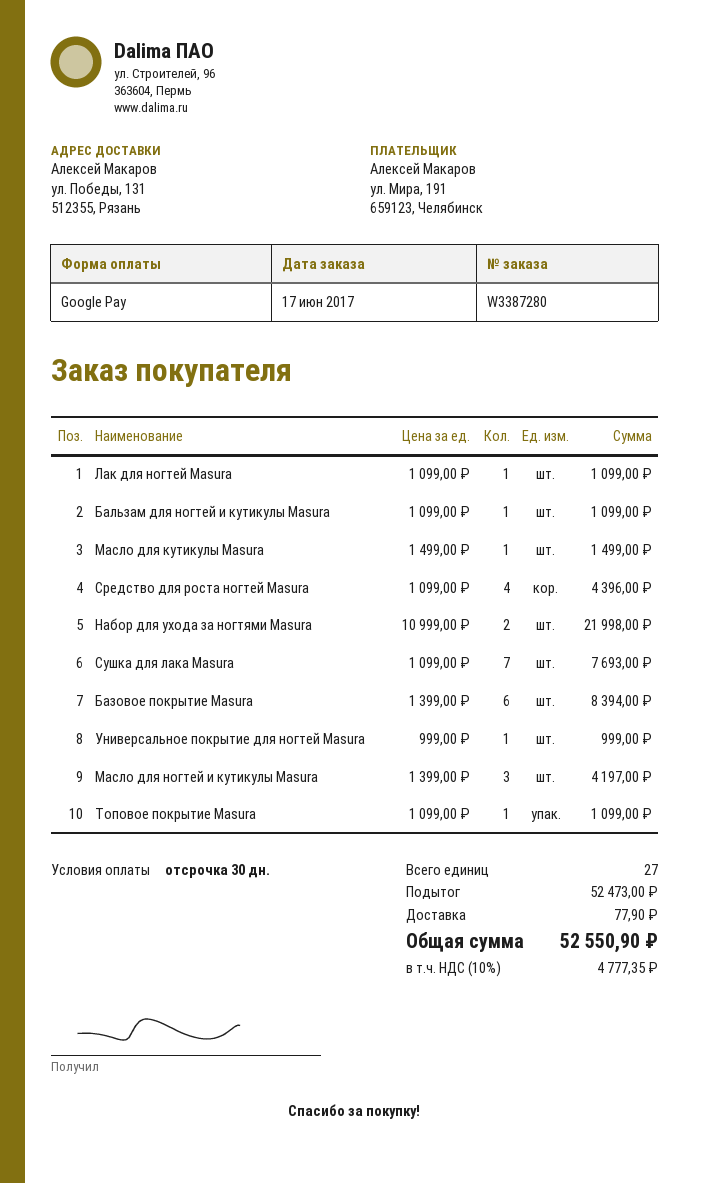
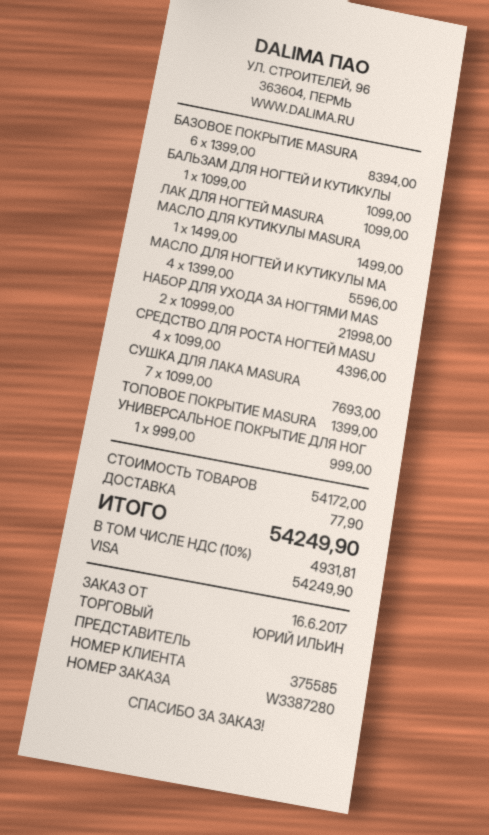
order date: 2017-06-17 -> 2017-06-16
payment method: Google Pay -> Visa
Масло для ногтей и кутикулы Masura: 3 x 1399.00 = 4197.00 -> 4 x 1399.00 = 5596.00
Топовое покрытие Masura: 1 x 1099.00 = 1099.00 -> 1 x 1399.00 = 1399.00
subtotal: 52473.00 -> 54172.00
tax: 10% = 4777.35 -> 10% = 4931.81
total: 52550.90 -> 54249.90

